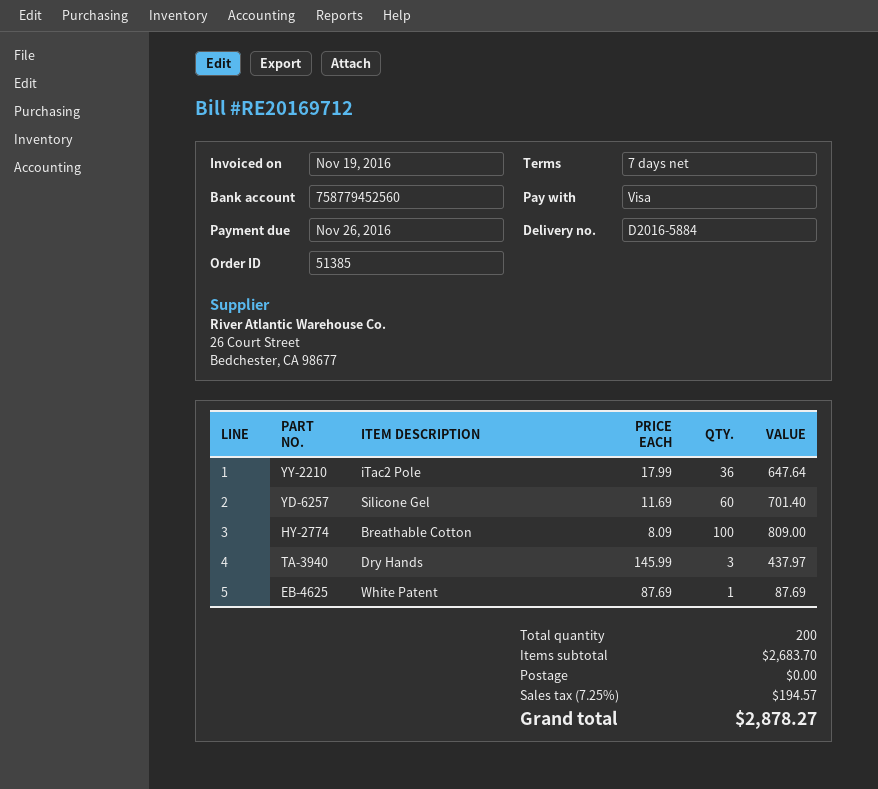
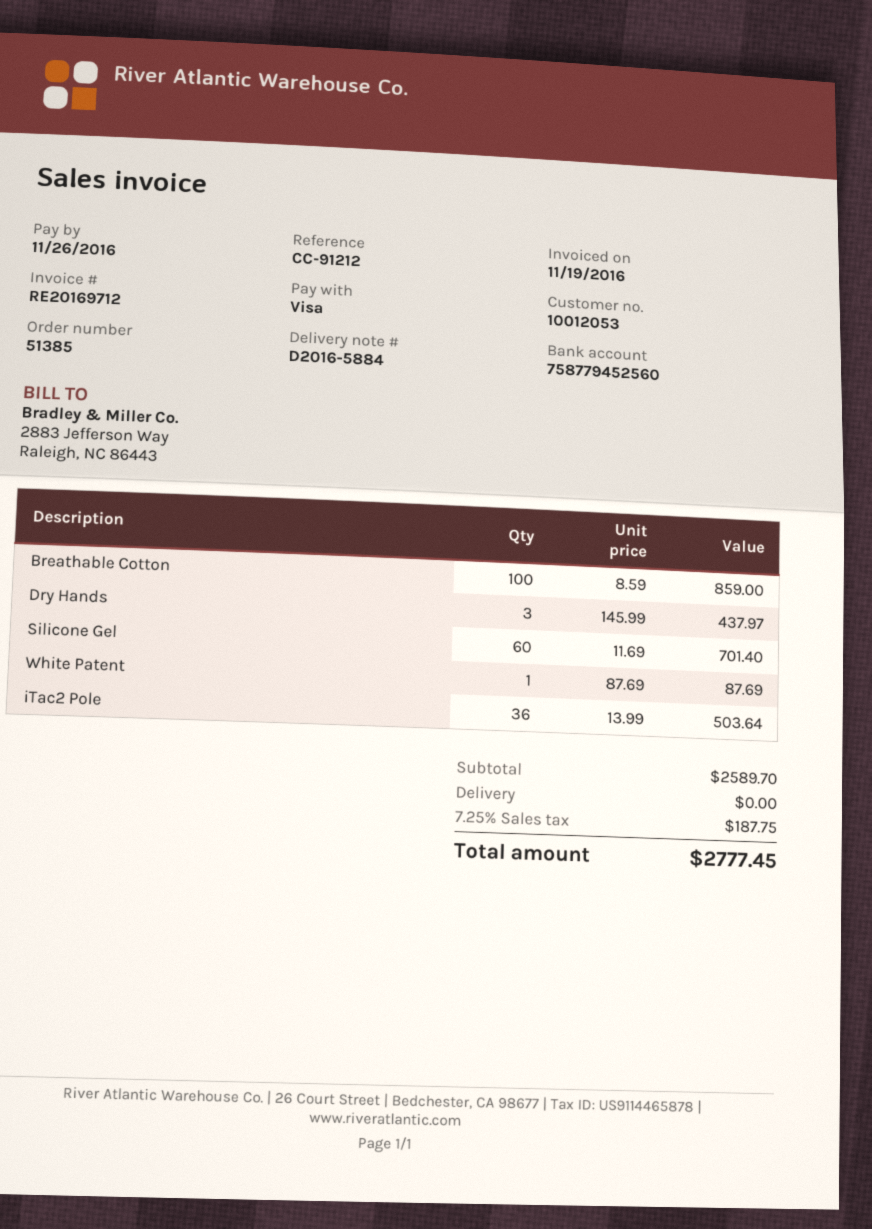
iTac2 Pole: 36 x 17.99 = 647.64 -> 36 x 13.99 = 503.64
Breathable Cotton: 100 x 8.09 = 809.00 -> 100 x 8.59 = 859.00
subtotal: 2683.70 -> 2589.70
tax: 7.25% = 194.57 -> 7.25% = 187.75
total: 2878.27 -> 2777.45

